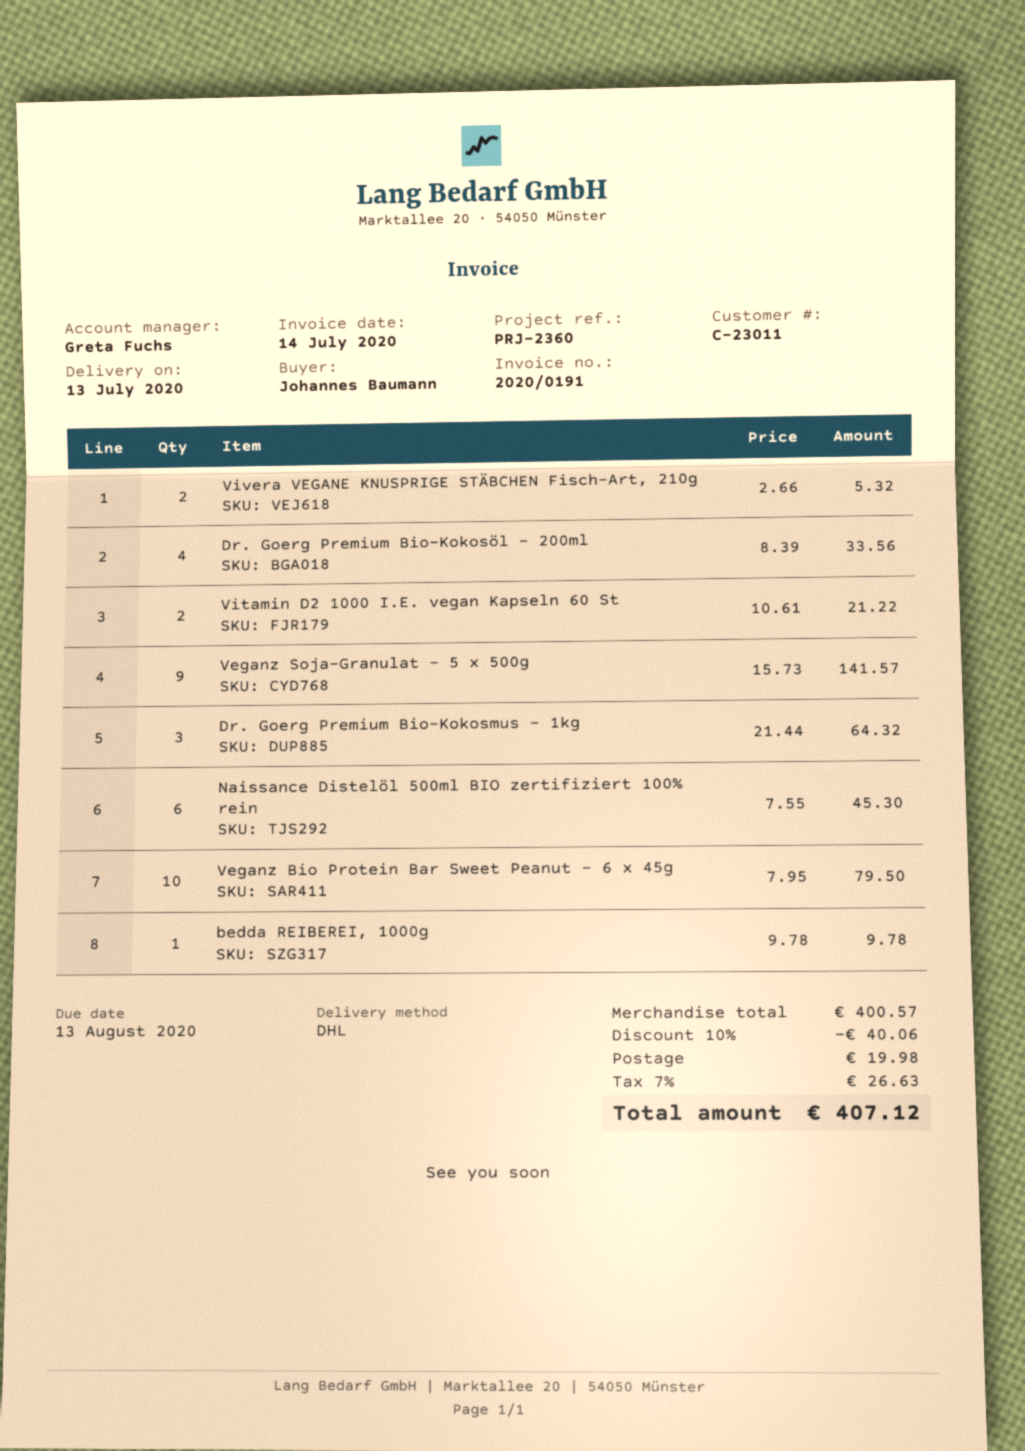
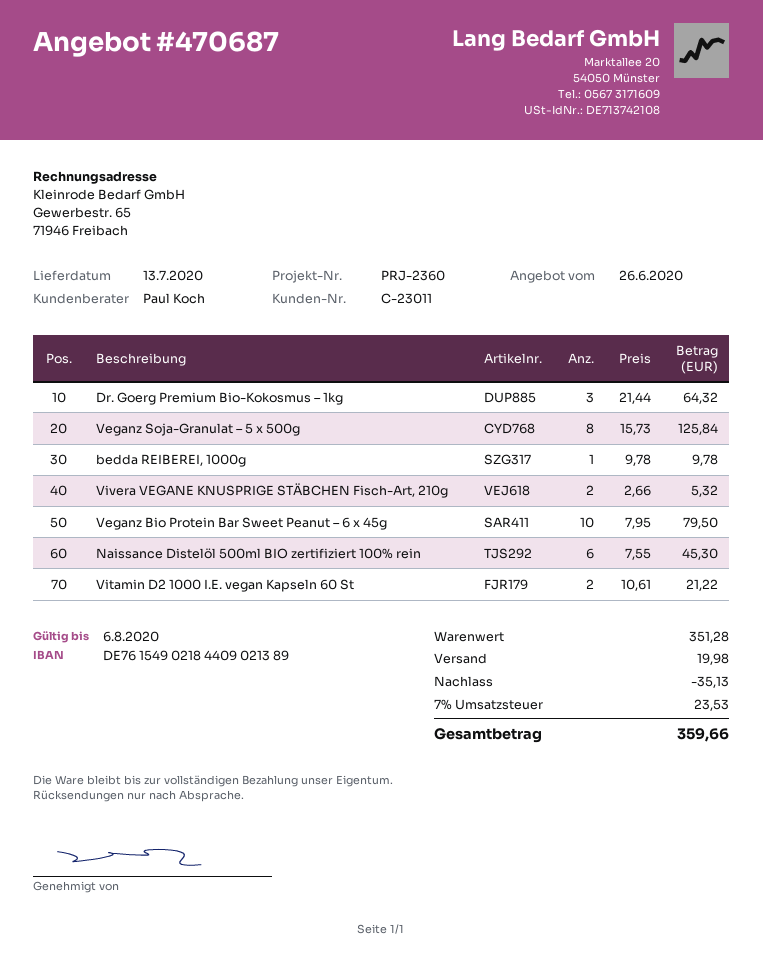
sales rep: Greta Fuchs -> Paul Koch
Dr. Goerg Premium Bio-Kokosöl – 200ml: 4 x 8.39 = 33.56 -> none
Veganz Soja-Granulat – 5 x 500g: 9 x 15.73 = 141.57 -> 8 x 15.73 = 125.84
subtotal: 400.57 -> 351.28
discount: 40.06 -> 35.13
tax: 7% = 26.63 -> 7% = 23.53
total: 407.12 -> 359.66

